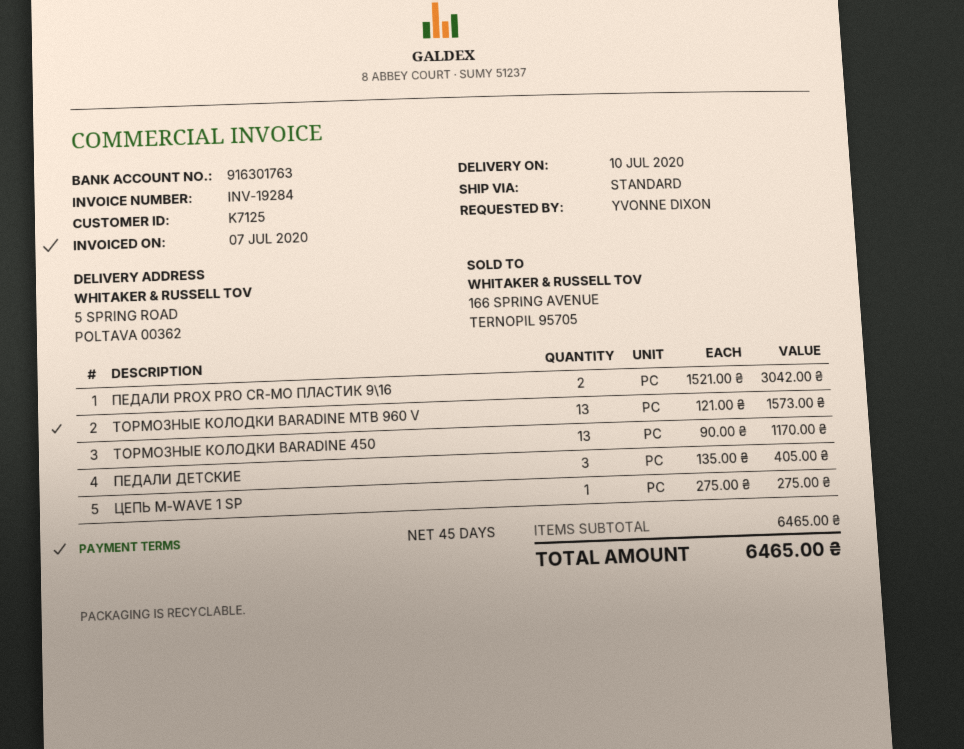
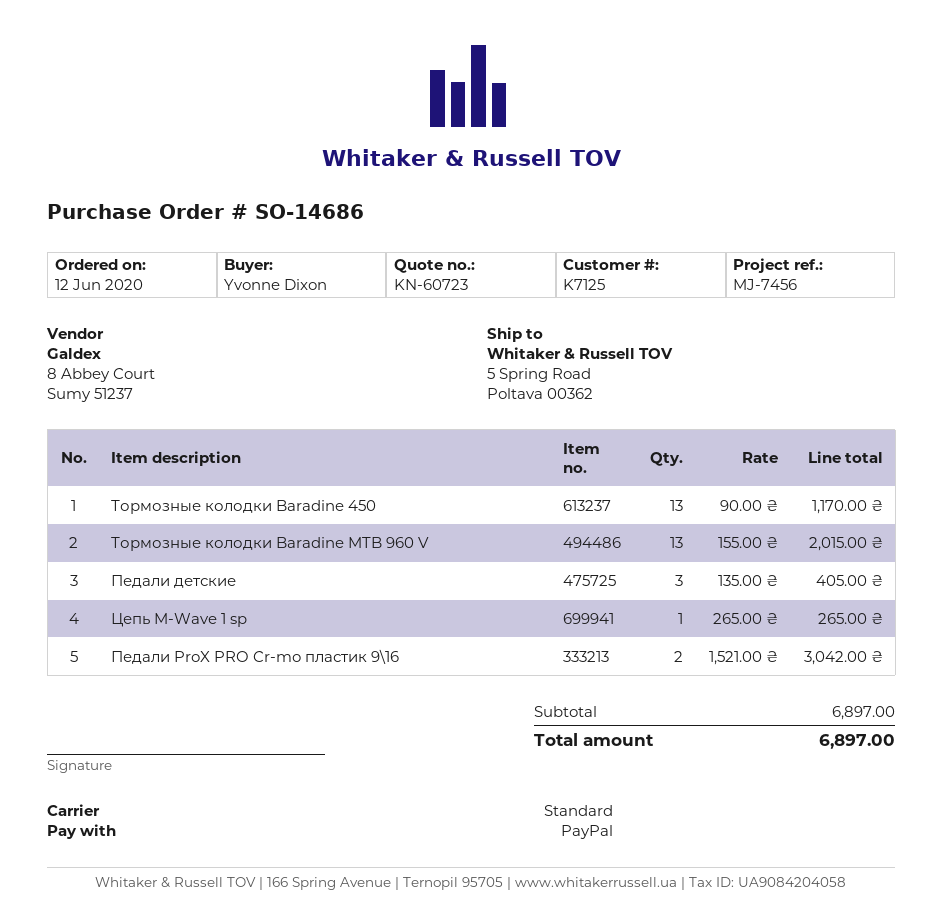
ТОРМОЗНЫЕ КОЛОДКИ BARADINE MTB 960 V: 13 x 121.00 = 1573.00 -> 13 x 155.00 = 2015.00
ЦЕПЬ M-WAVE 1 SP: 1 x 275.00 = 275.00 -> 1 x 265.00 = 265.00
subtotal: 6465.00 -> 6897.00
total: 6465.00 -> 6897.00

